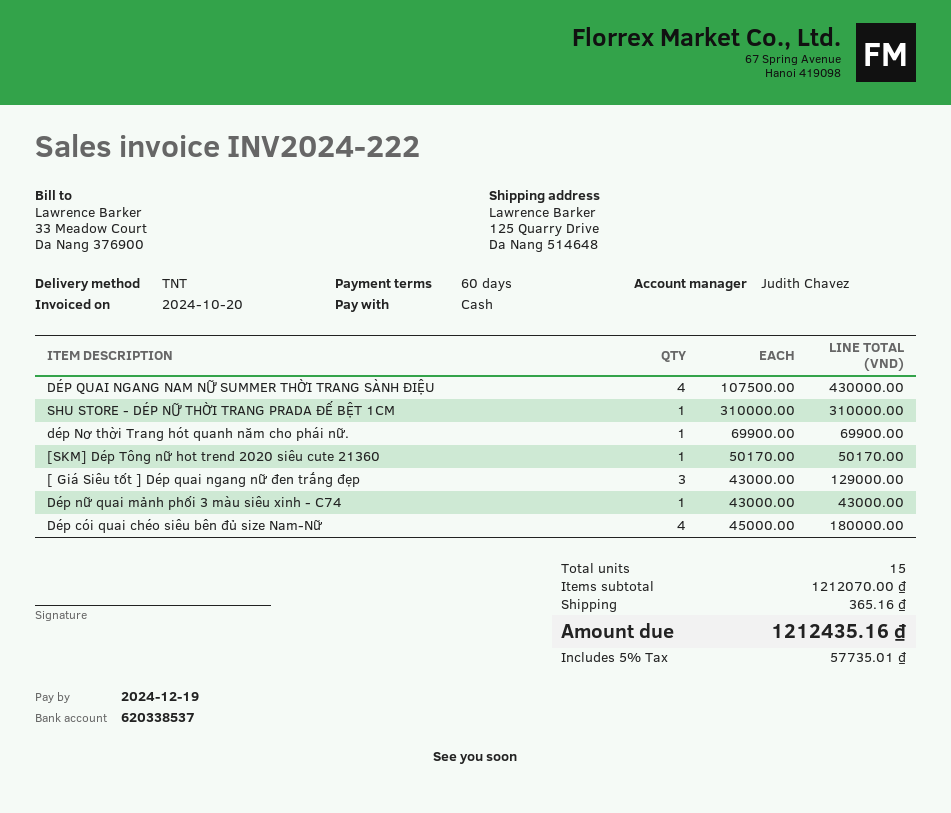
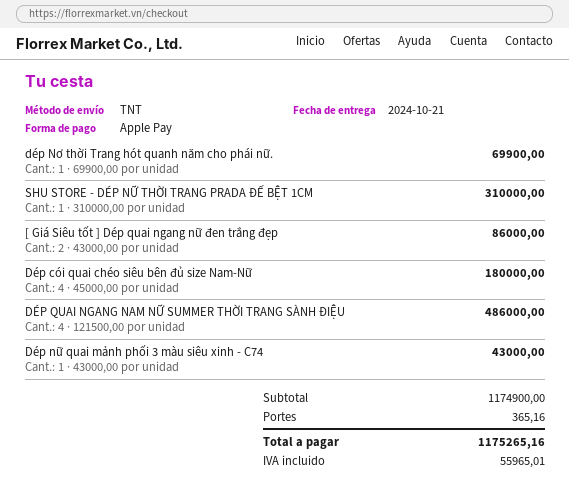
payment method: cash -> Apple Pay
DÉP QUAI NGANG NAM NỮ SUMMER THỜI TRANG SÀNH ĐIỆU: 4 x 107500.00 = 430000.00 -> 4 x 121500.00 = 486000.00
[SKM] Dép Tông nữ hot trend 2020 siêu cute 21360: 1 x 50170.00 = 50170.00 -> none
[ Giá Siêu tốt ] Dép quai ngang nữ đen trắng đẹp: 3 x 43000.00 = 129000.00 -> 2 x 43000.00 = 86000.00
subtotal: 1212070.00 -> 1174900.00
tax: 57735.01 -> 55965.01
total: 1212435.16 -> 1175265.16

